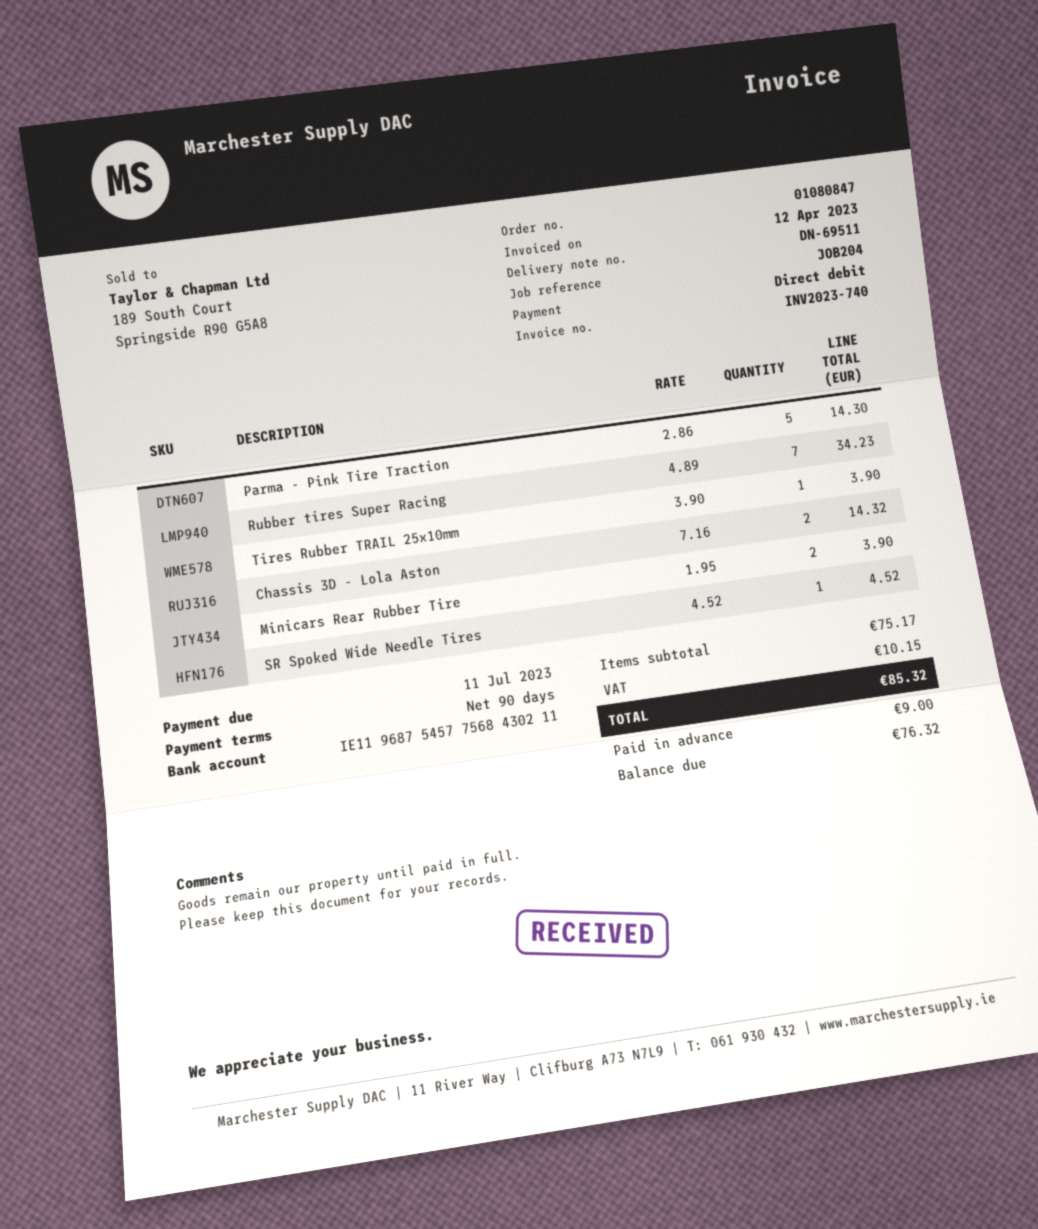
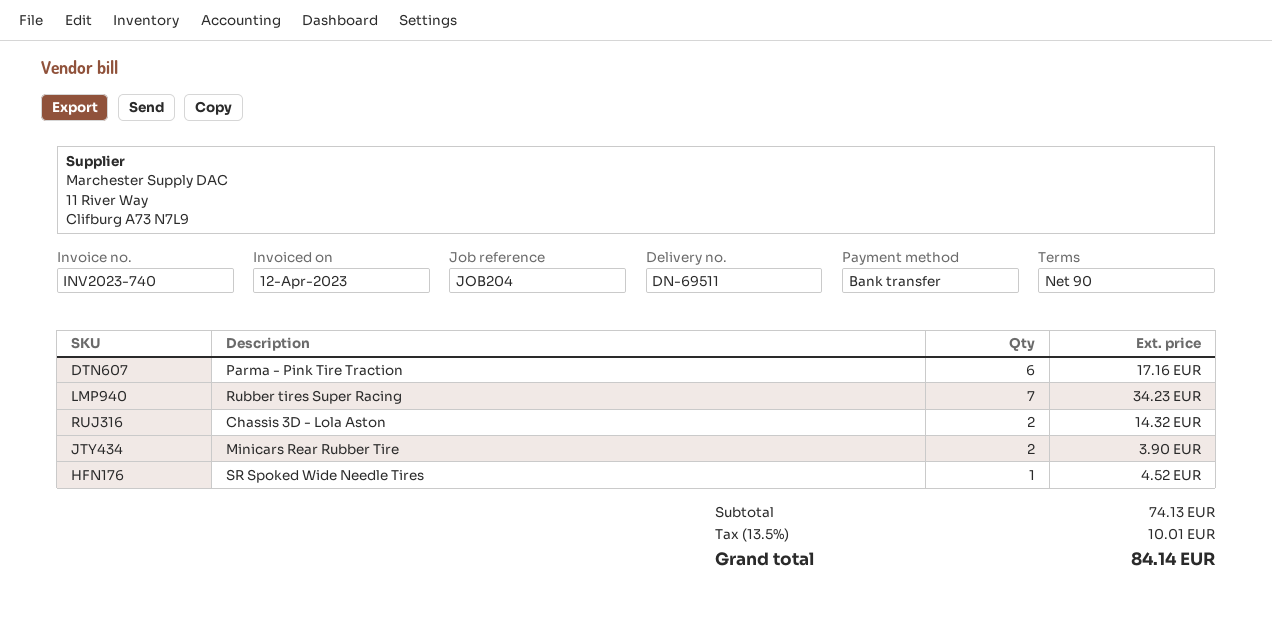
payment method: direct debit -> bank transfer
Parma - Pink Tire Traction: 5 for 14.30 -> 6 for 17.16
Tires Rubber TRAIL 25x10mm: 1 for 3.90 -> none
subtotal: 75.17 -> 74.13
tax: 10.15 -> 10.01
total: 85.32 -> 84.14

